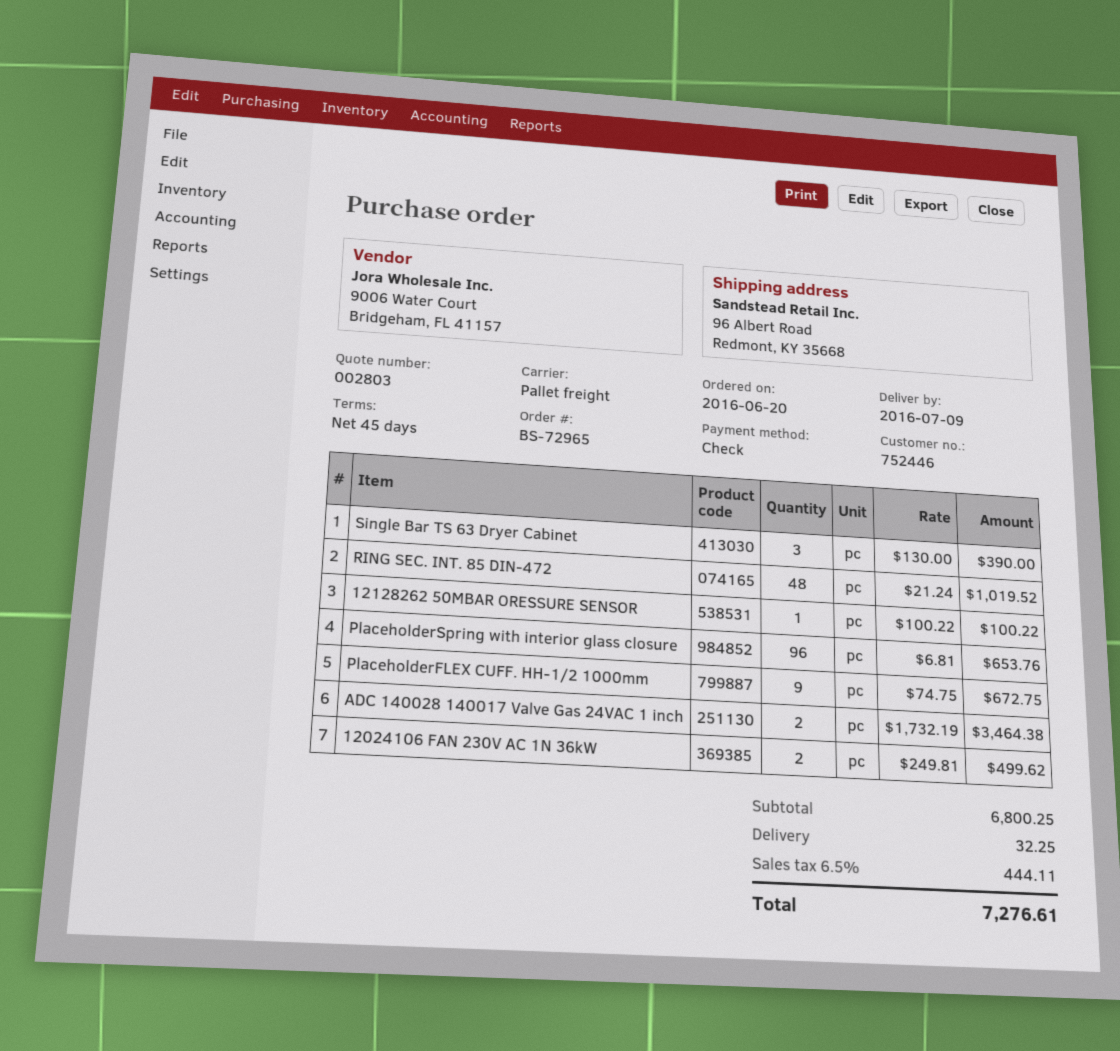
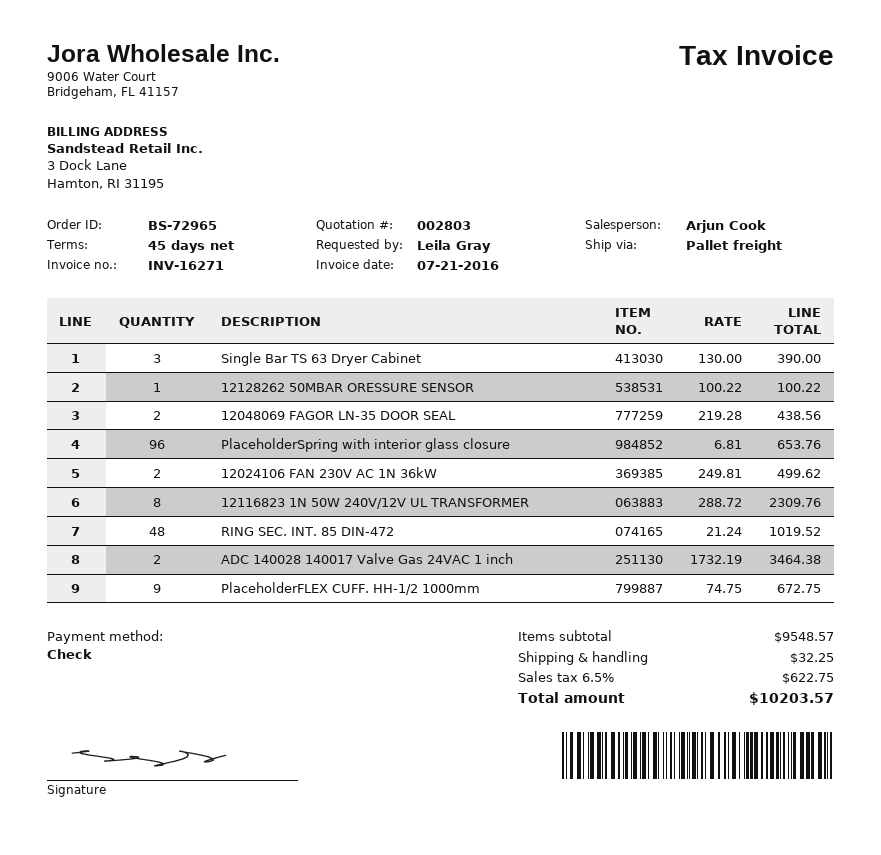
12048069 FAGOR LN-35 DOOR SEAL: none -> 2 x 219.28 = 438.56
12116823 1N 50W 240V/12V UL TRANSFORMER: none -> 8 x 288.72 = 2309.76
subtotal: 6800.25 -> 9548.57
tax: 6.5% = 444.11 -> 6.5% = 622.75
total: 7276.61 -> 10203.57

